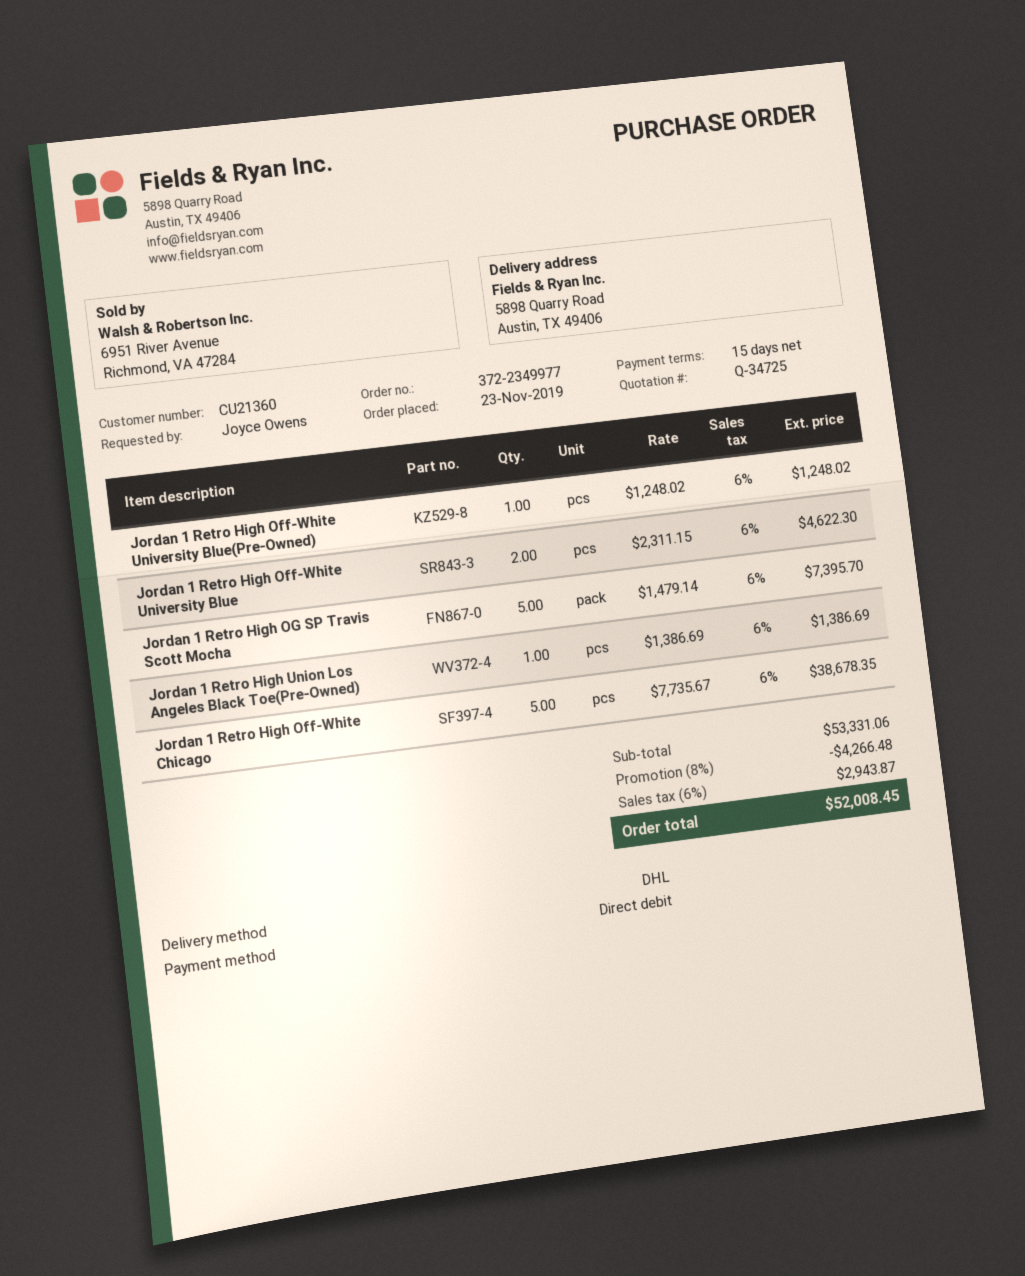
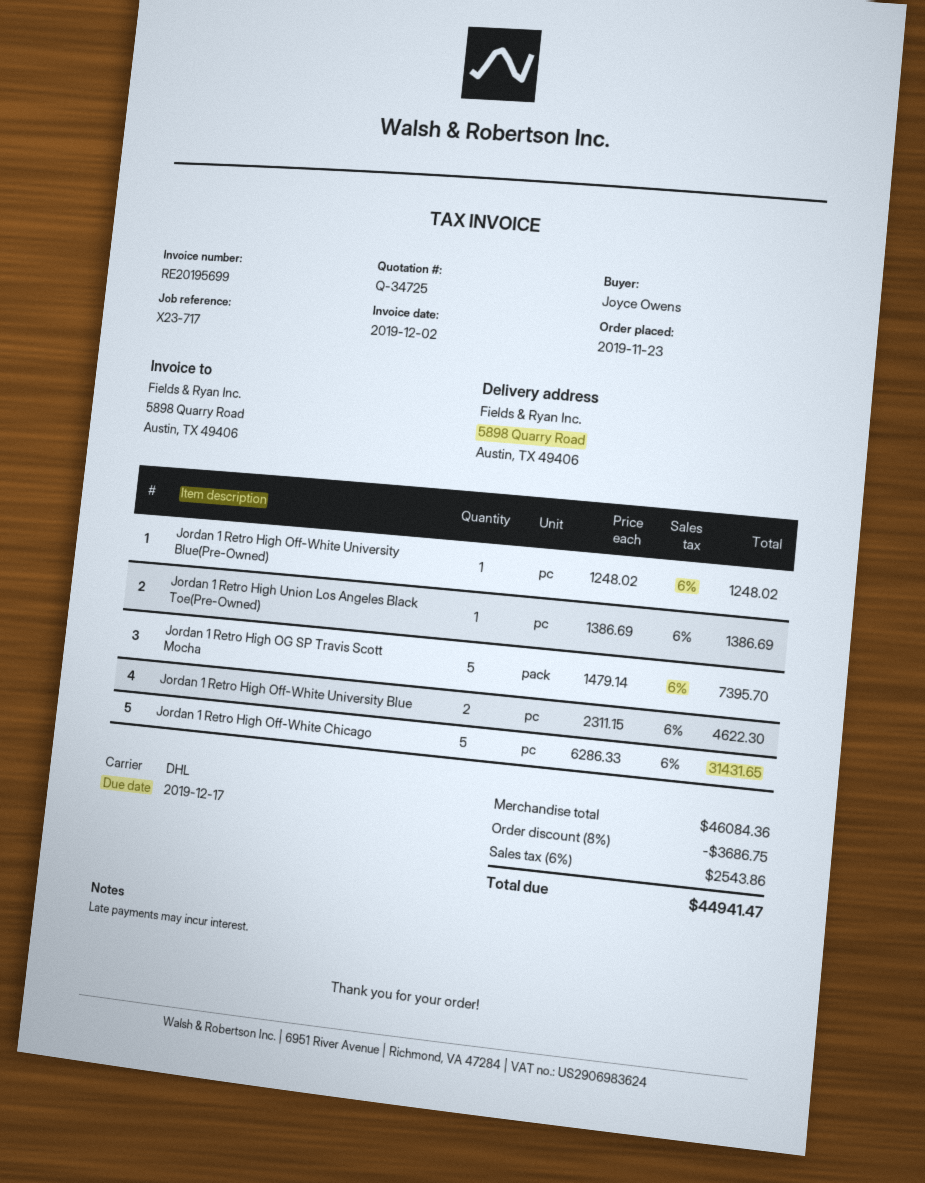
Jordan 1 Retro High Off-White Chicago: 5 x 7735.67 = 38678.35 -> 5 x 6286.33 = 31431.65
subtotal: 53331.06 -> 46084.36
discount: 8% = 4266.48 -> 8% = 3686.75
tax: 6% = 2943.87 -> 6% = 2543.86
total: 52008.45 -> 44941.47

